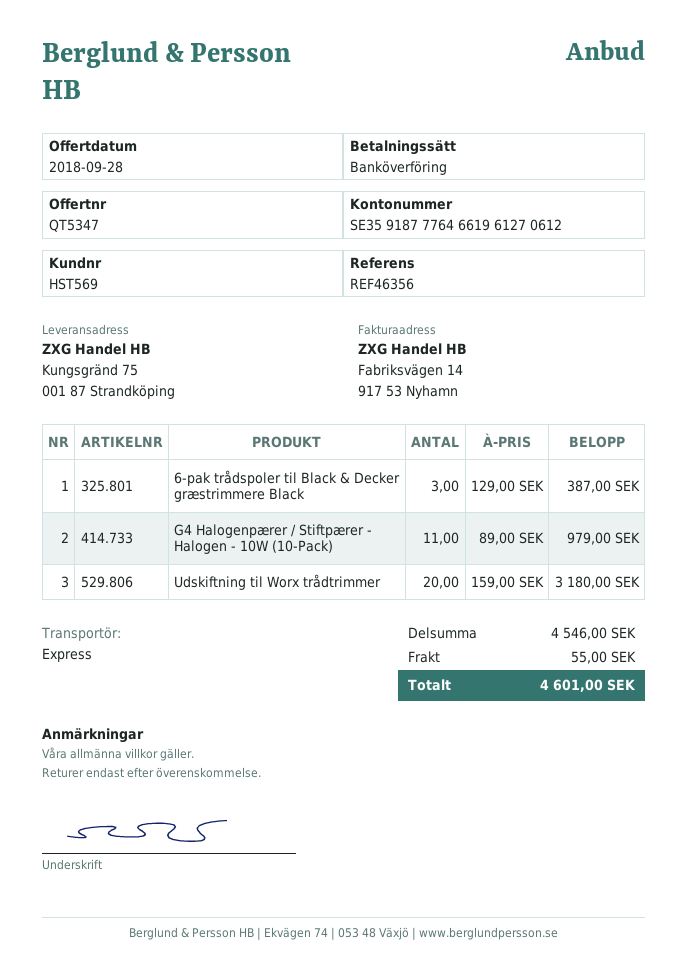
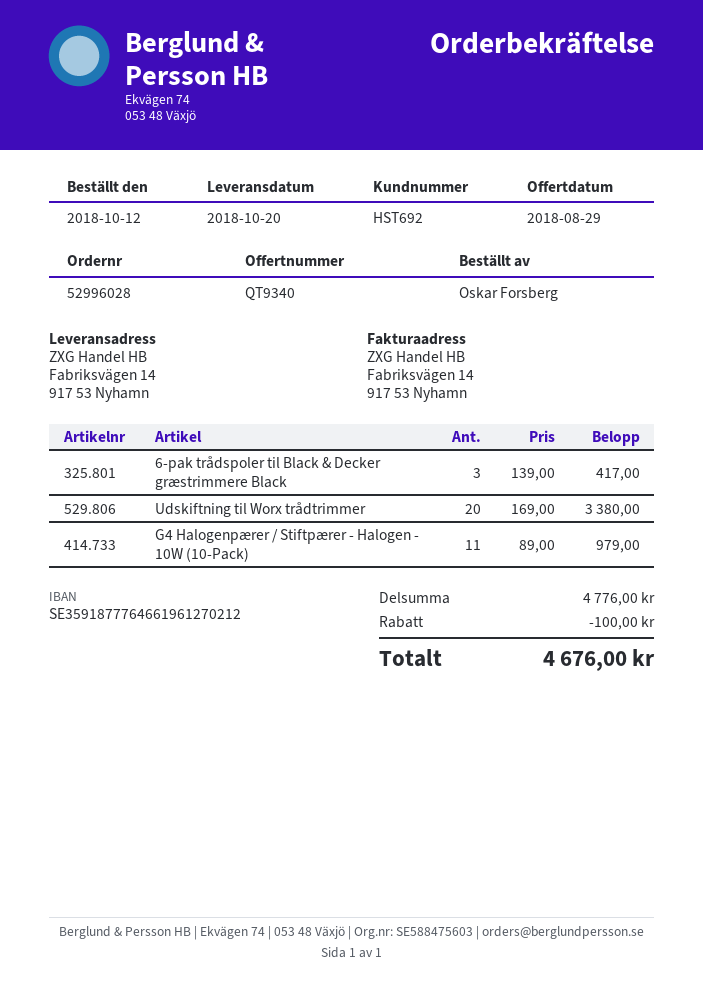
quote number: QT5347 -> QT9340
quote date: 2018-09-28 -> 2018-08-29
customer number: HST569 -> HST692
bank account: SE3591877764661961270612 -> SE3591877764661961270212
ship to: Kungsgränd 75, 001 87 Strandköping -> Fabriksvägen 14, 917 53 Nyhamn
6-pak trådspoler til Black & Decker græstrimmere Black: 3 x 129.00 = 387.00 -> 3 x 139.00 = 417.00
Udskiftning til Worx trådtrimmer: 20 x 159.00 = 3180.00 -> 20 x 169.00 = 3380.00
subtotal: 4546.00 -> 4776.00
discount: none -> 100.00
shipping: 55.00 -> none
total: 4601.00 -> 4676.00

